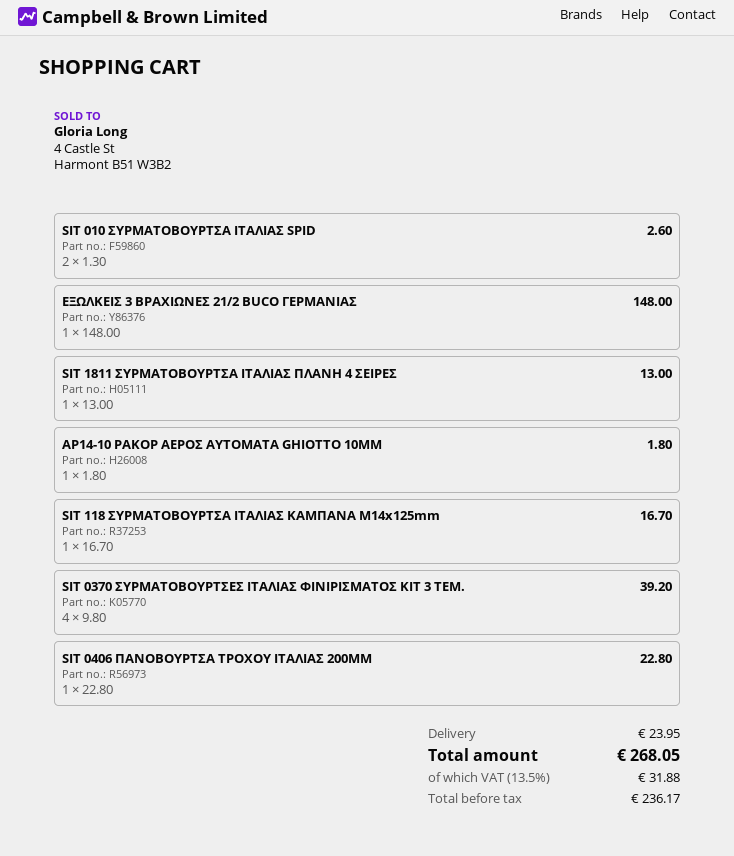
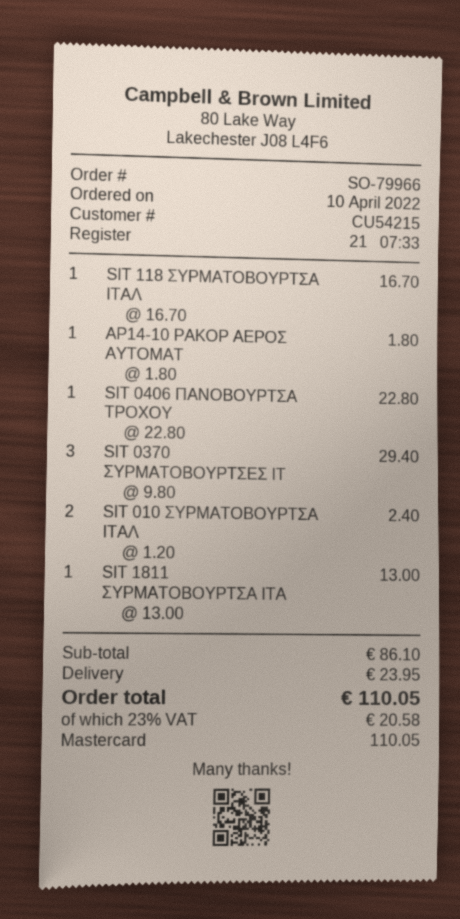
SIT 010 ΣΥΡΜΑΤΟΒΟΥΡΤΣΑ ΙΤΑΛΙΑΣ SPID: 2 x 1.30 = 2.60 -> 2 x 1.20 = 2.40
ΕΞΩΛΚΕΙΣ 3 ΒΡΑΧΙΩΝΕΣ 21/2 BUCO ΓΕΡΜΑΝΙΑΣ: 1 x 148.00 = 148.00 -> none
SIT 0370 ΣΥΡΜΑΤΟΒΟΥΡΤΣΕΣ ΙΤΑΛΙΑΣ ΦΙΝΙΡΙΣΜΑΤΟΣ ΚΙΤ 3 ΤΕΜ.: 4 x 9.80 = 39.20 -> 3 x 9.80 = 29.40
tax: 13.5% = 31.88 -> 23% = 20.58
total: 268.05 -> 110.05

